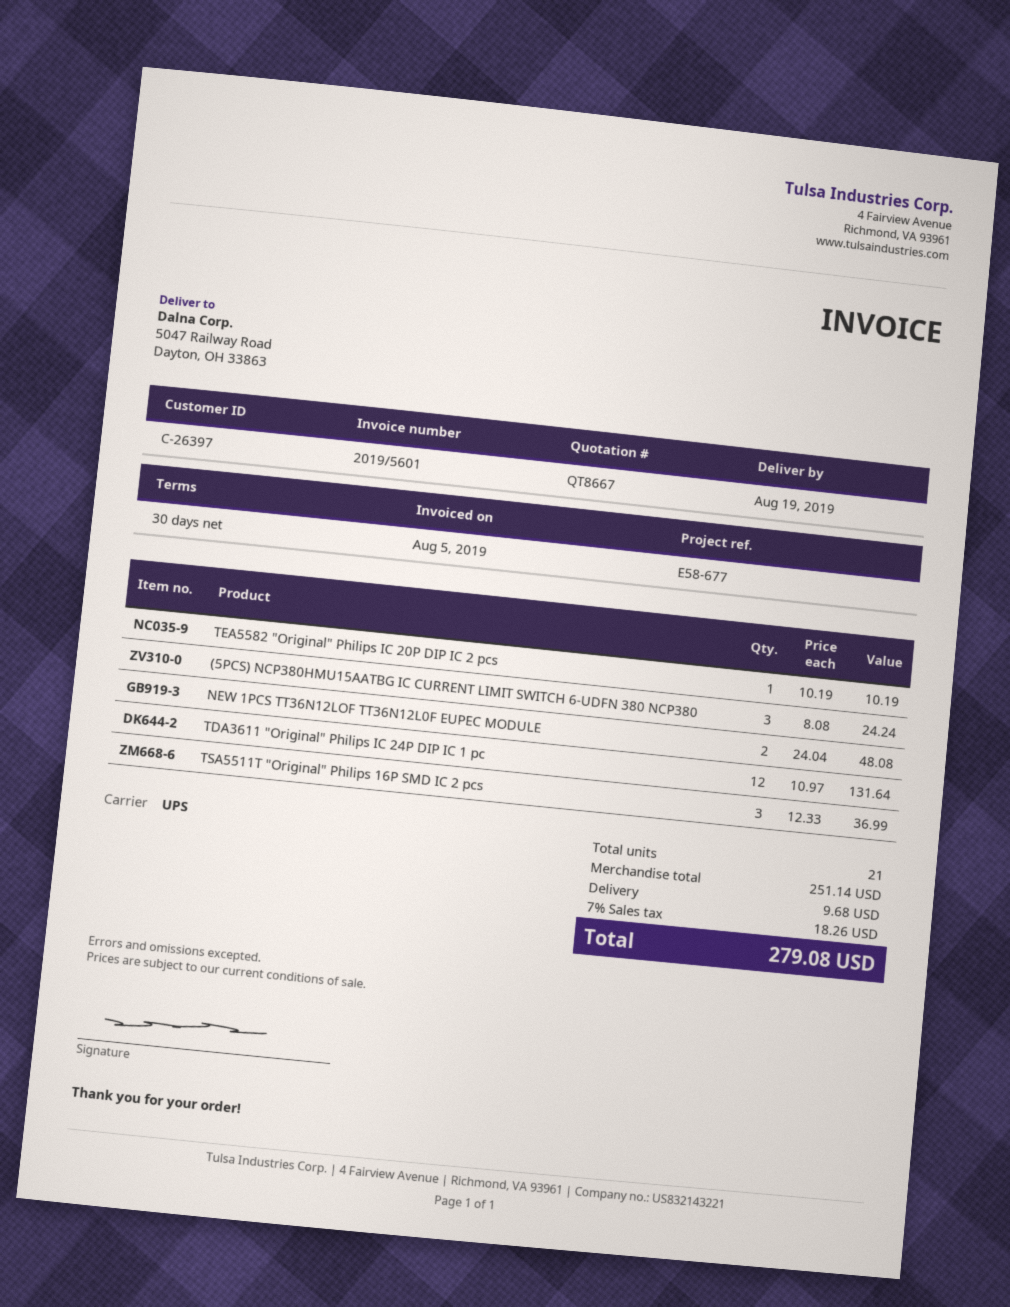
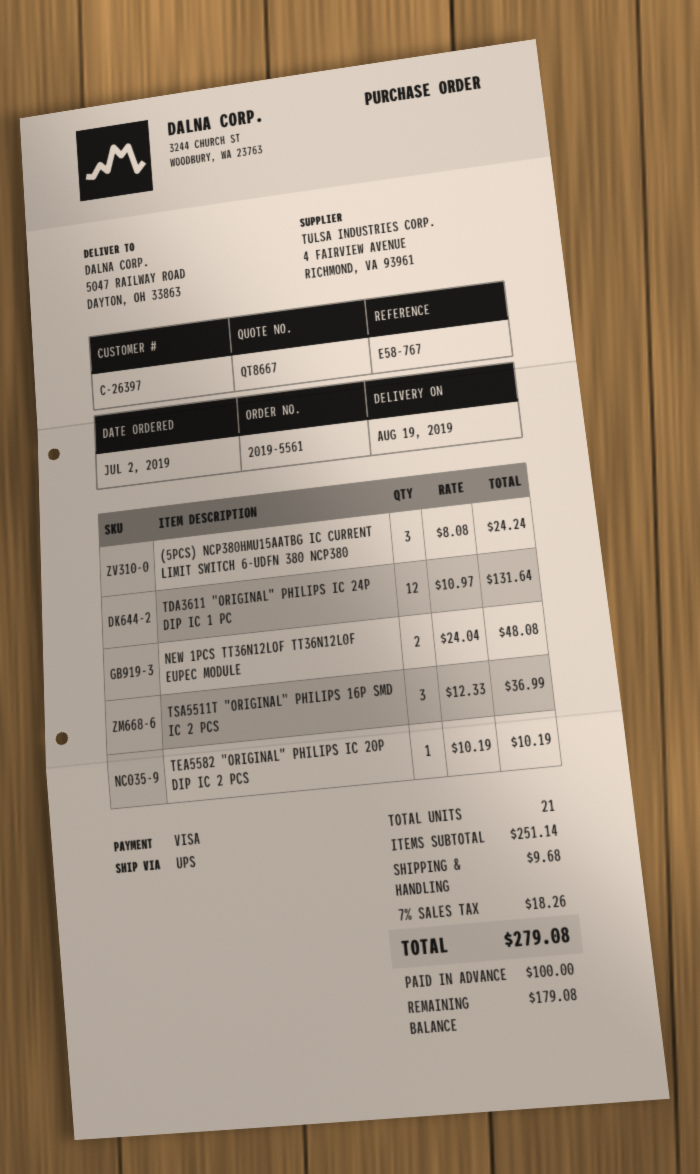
reference: E58-677 -> E58-767

